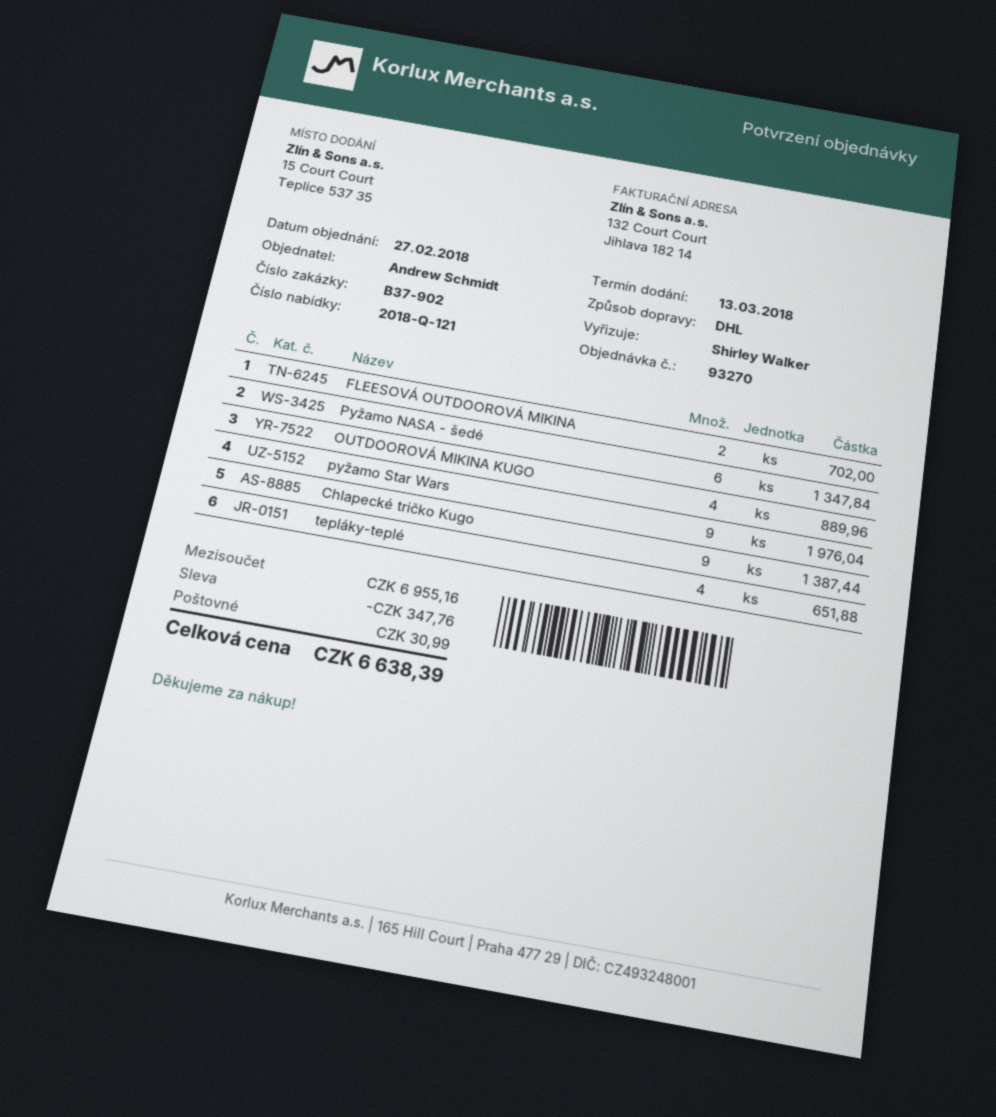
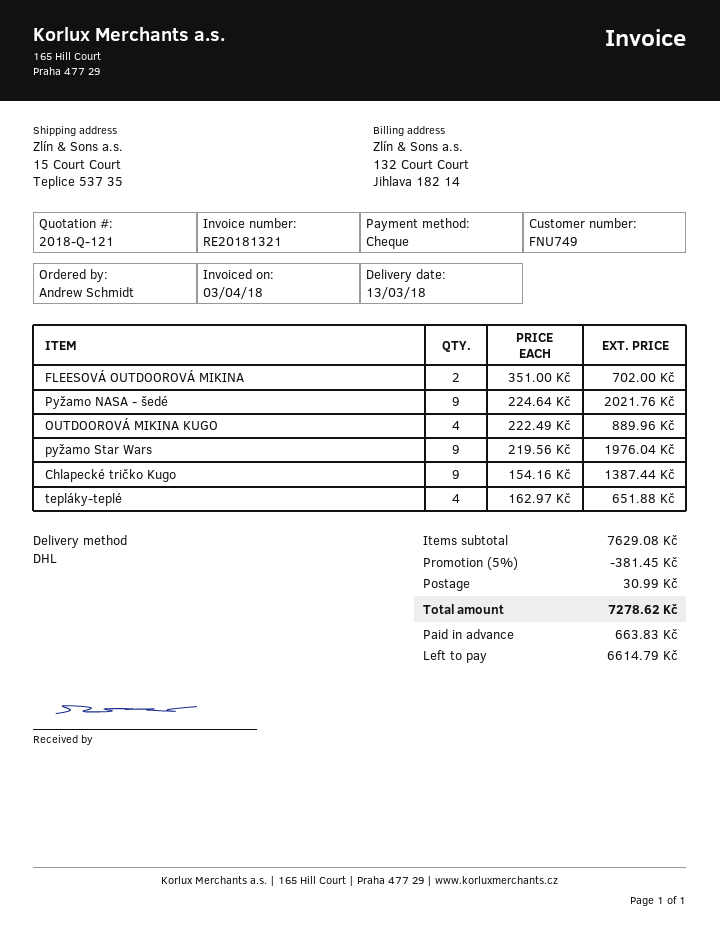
Pyžamo NASA - šedé: 6 for 1347.84 -> 9 for 2021.76
subtotal: 6955.16 -> 7629.08
discount: 347.76 -> 381.45
total: 6638.39 -> 7278.62

